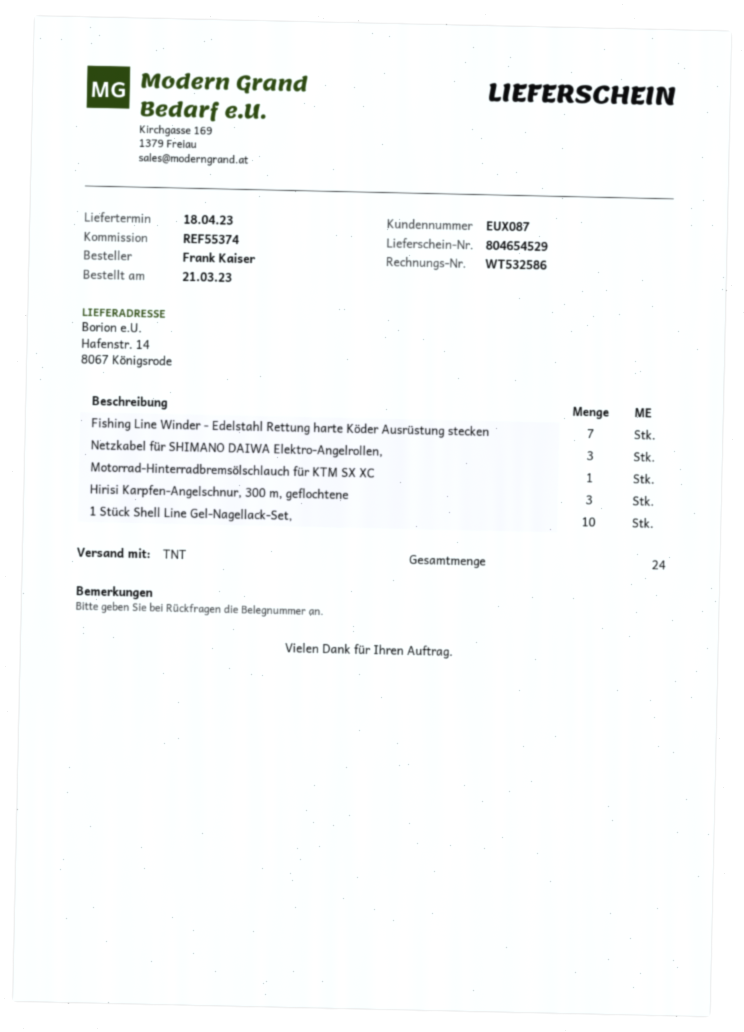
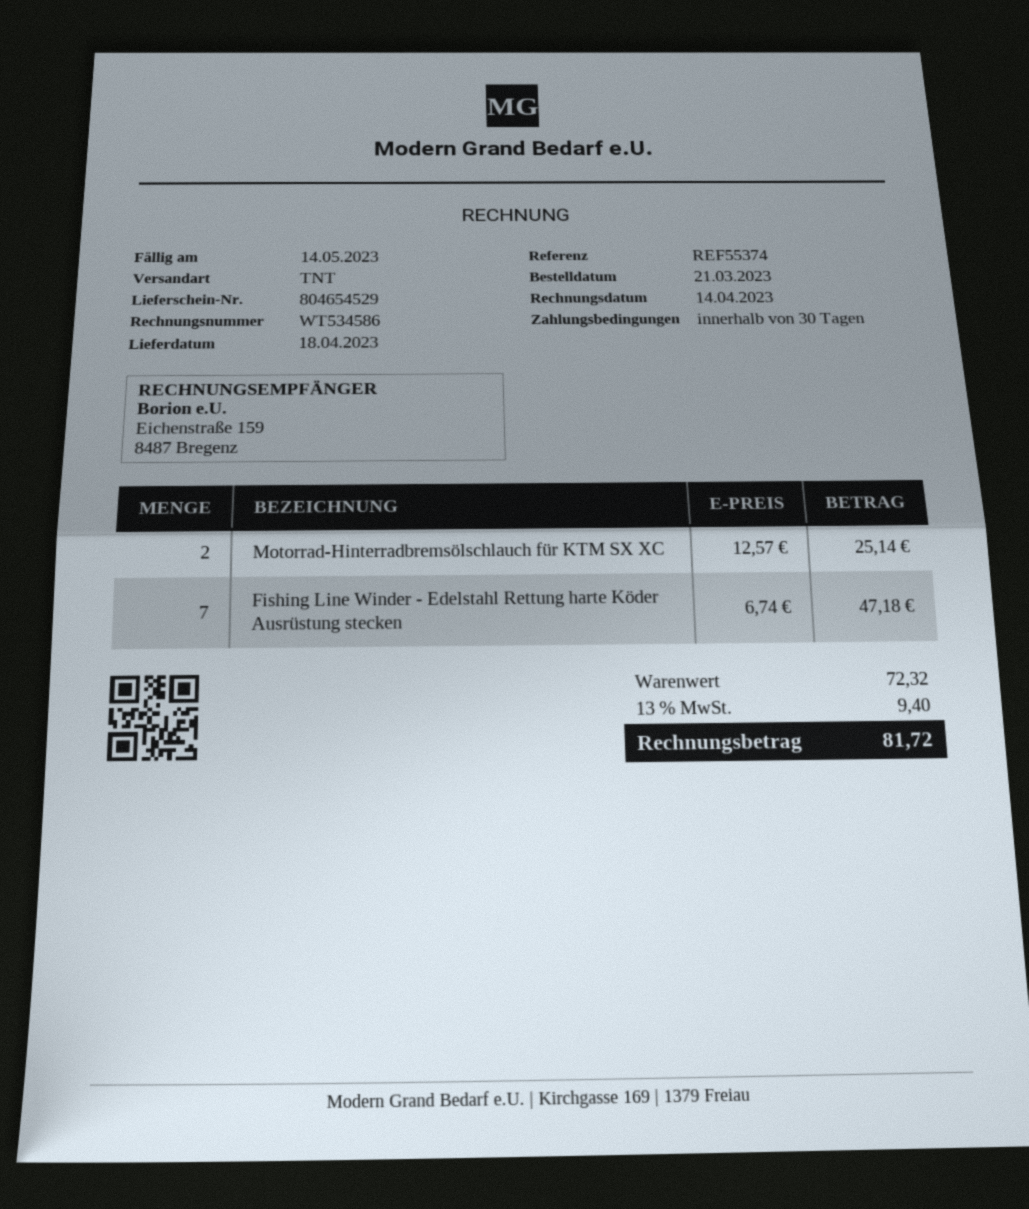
invoice number: WT532586 -> WT534586
Netzkabel für SHIMANO DAIWA Elektro-Angelrollen,: 3 -> none
Motorrad-Hinterradbremsölschlauch für KTM SX XC: 1 -> 2
Hirisi Karpfen-Angelschnur, 300 m, geflochtene: 3 -> none
1 Stück Shell Line Gel-Nagellack-Set,: 10 -> none

